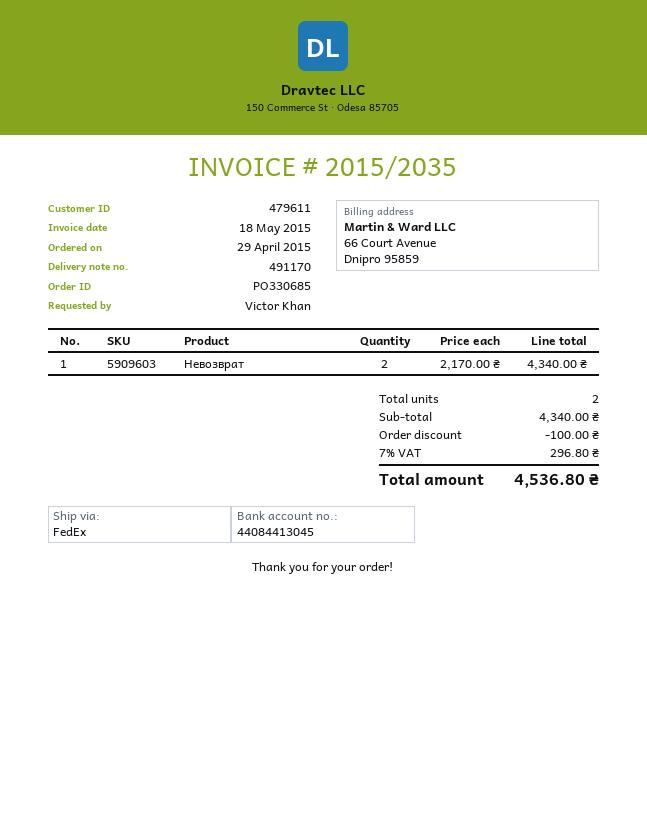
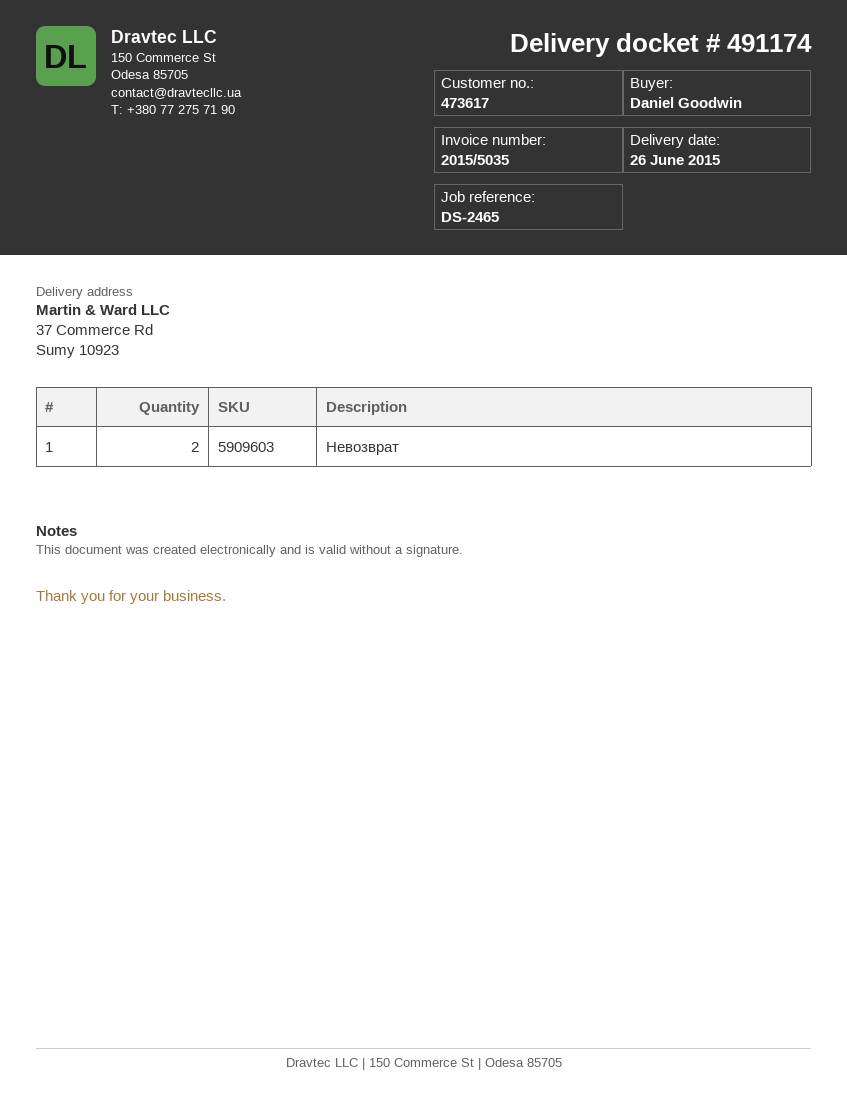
delivery note number: 491170 -> 491174
invoice number: 2015/2035 -> 2015/5035
customer number: 479611 -> 473617
ordered by: Victor Khan -> Daniel Goodwin

